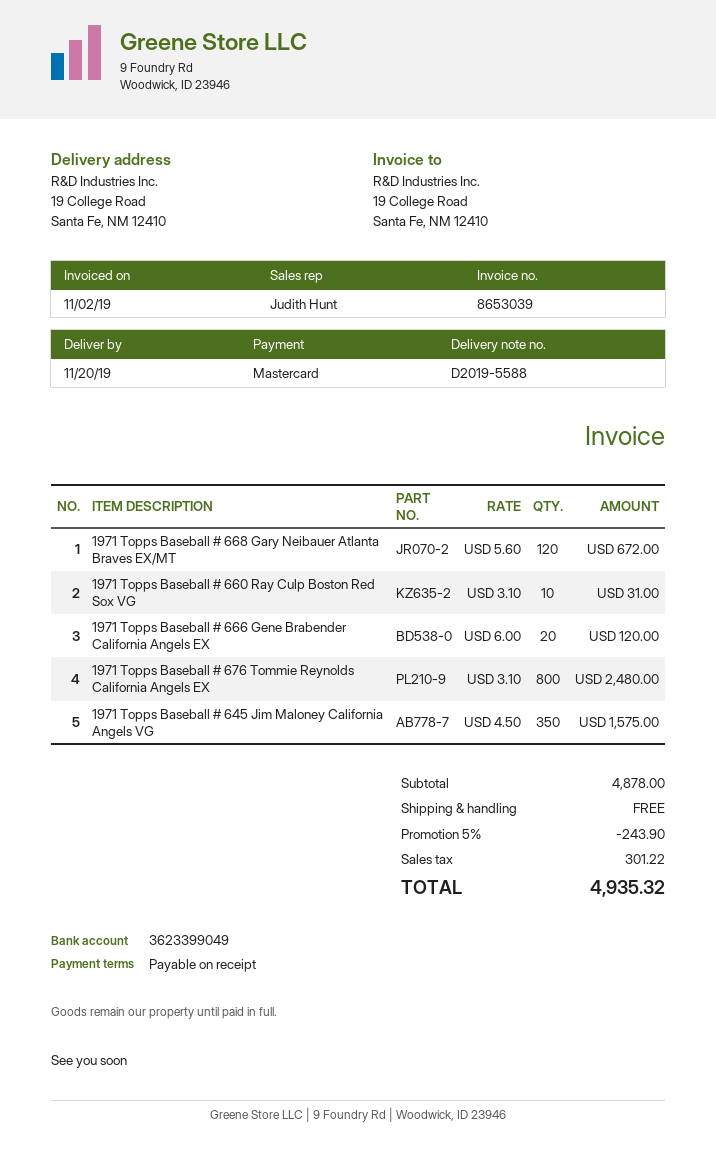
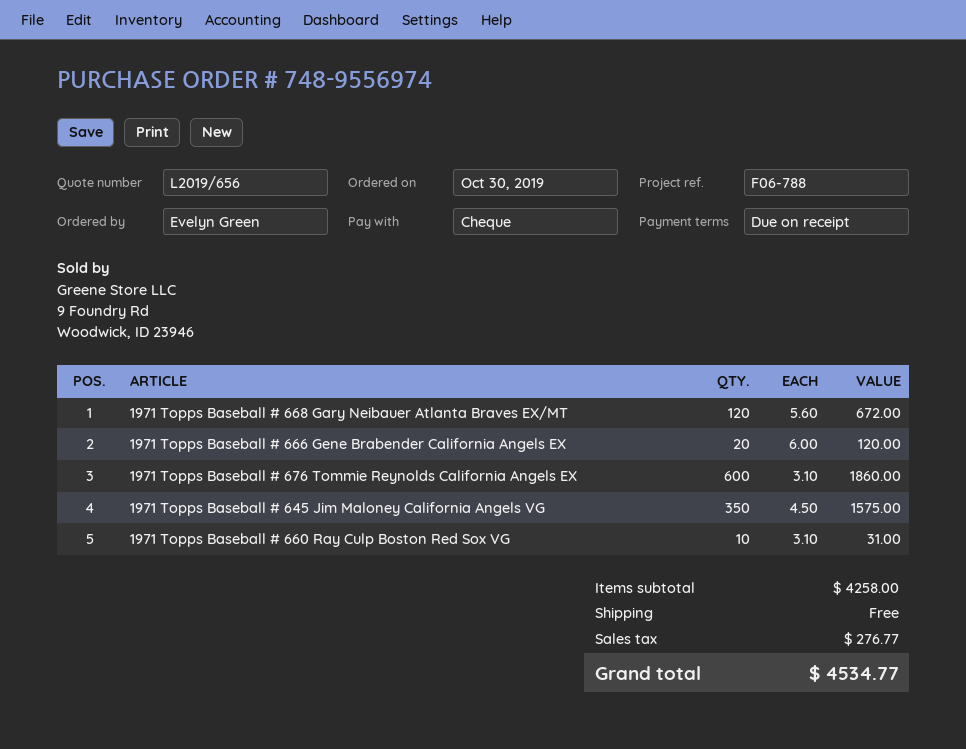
payment method: Mastercard -> cheque
1971 Topps Baseball # 676 Tommie Reynolds California Angels EX: 800 x 3.10 = 2480.00 -> 600 x 3.10 = 1860.00
subtotal: 4878.00 -> 4258.00
discount: 5% = 243.90 -> none
tax: 301.22 -> 276.77
total: 4935.32 -> 4534.77

